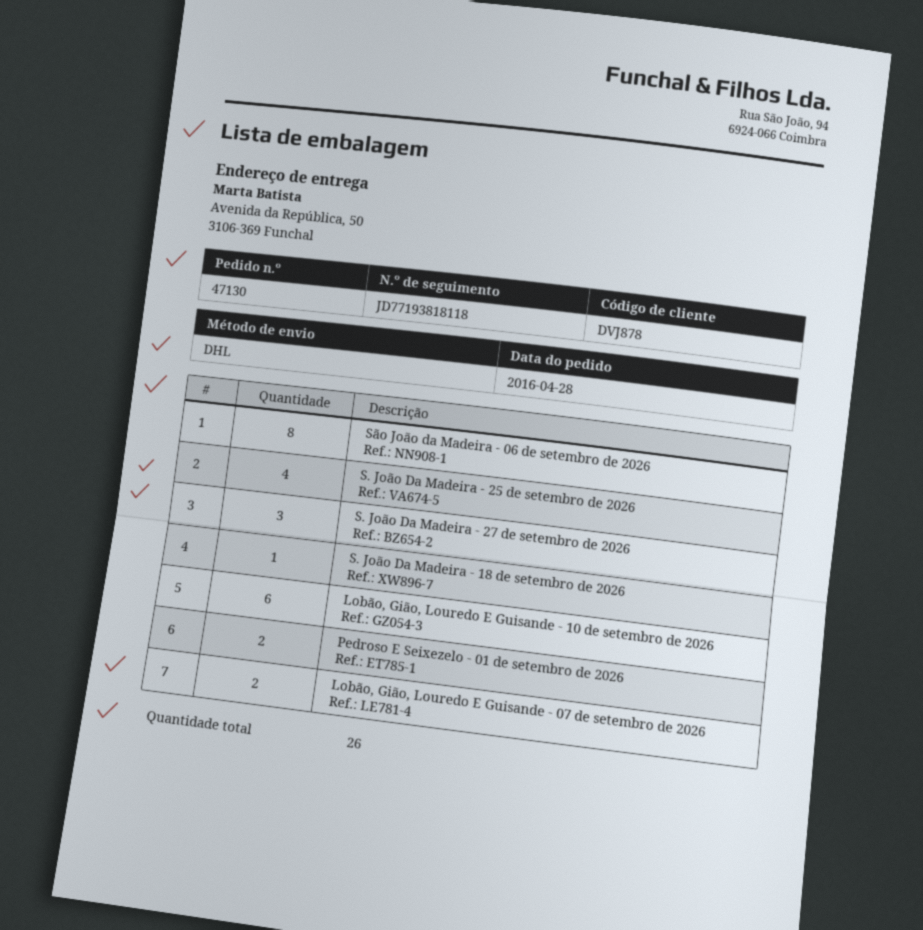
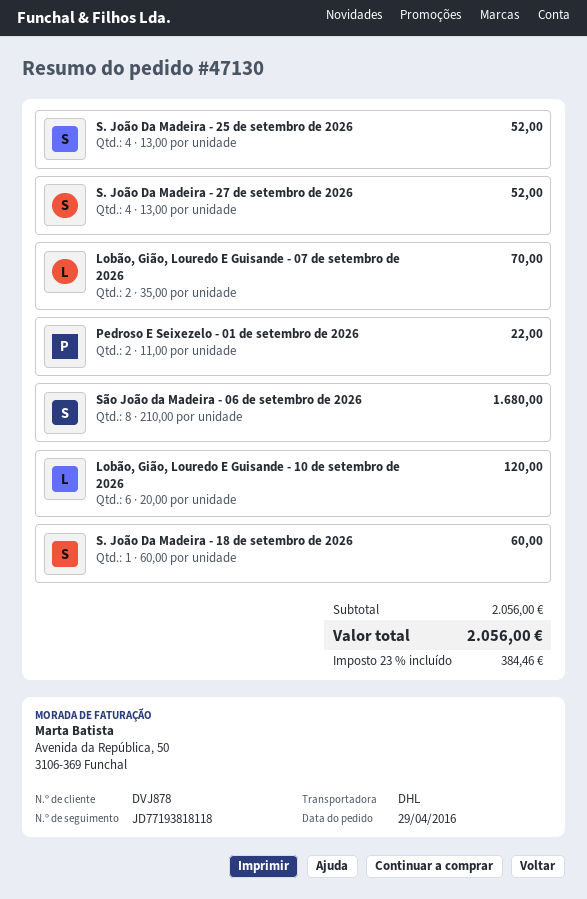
order date: 2016-04-28 -> 2016-04-29
S. João Da Madeira - 27 de setembro de 2026: 3 -> 4

